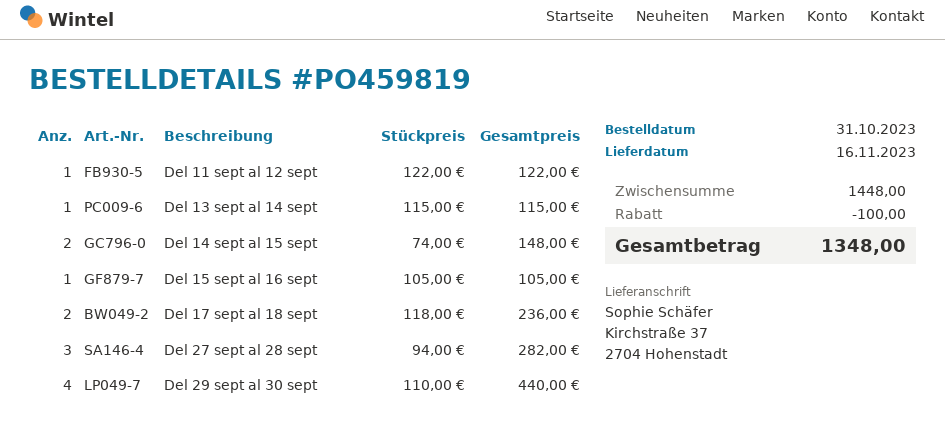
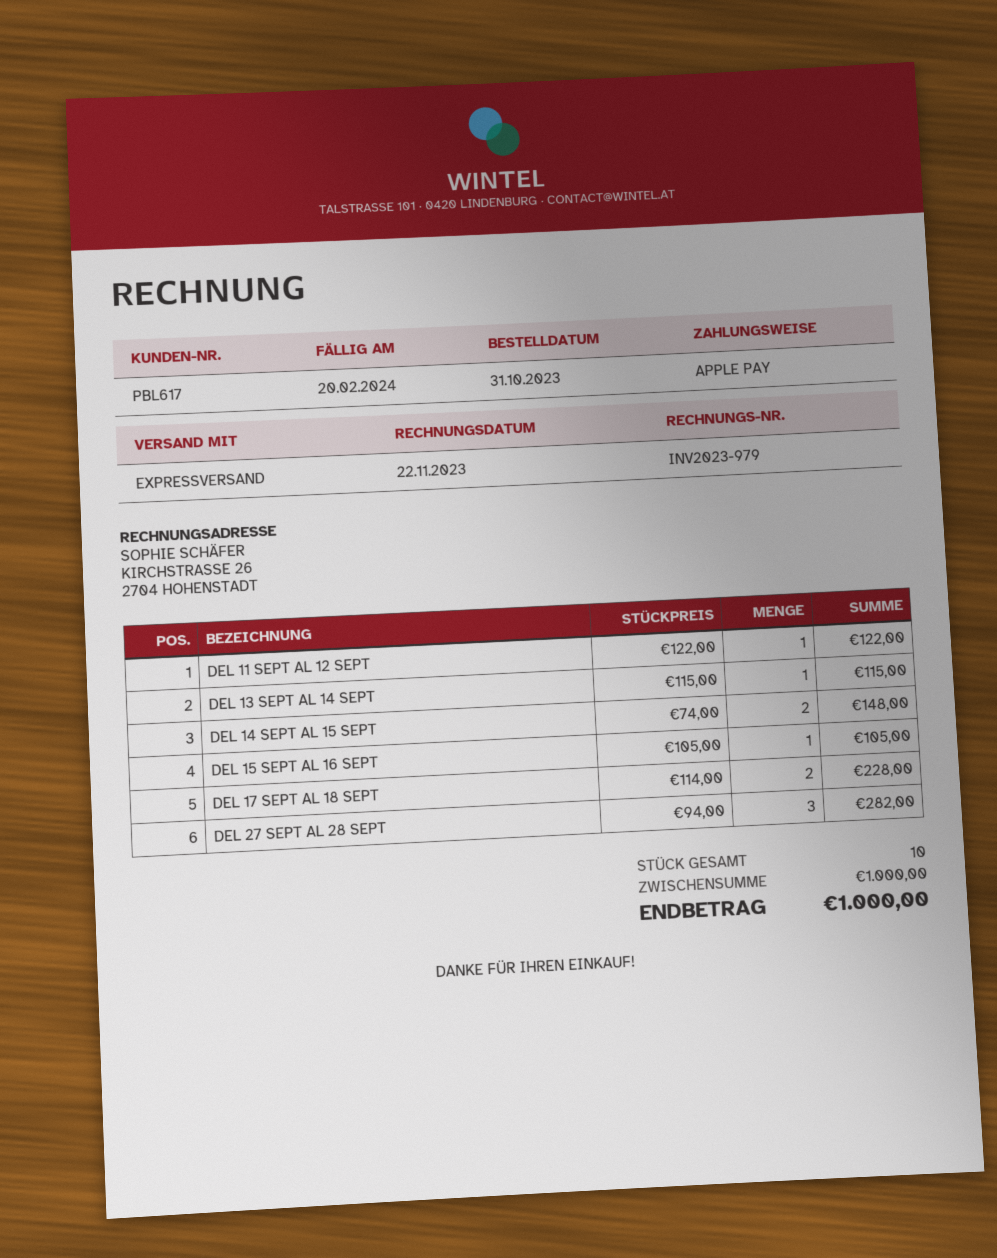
Del 17 sept al 18 sept: 2 x 118.00 = 236.00 -> 2 x 114.00 = 228.00
Del 29 sept al 30 sept: 4 x 110.00 = 440.00 -> none
subtotal: 1448.00 -> 1000.00
discount: 100.00 -> none
total: 1348.00 -> 1000.00

